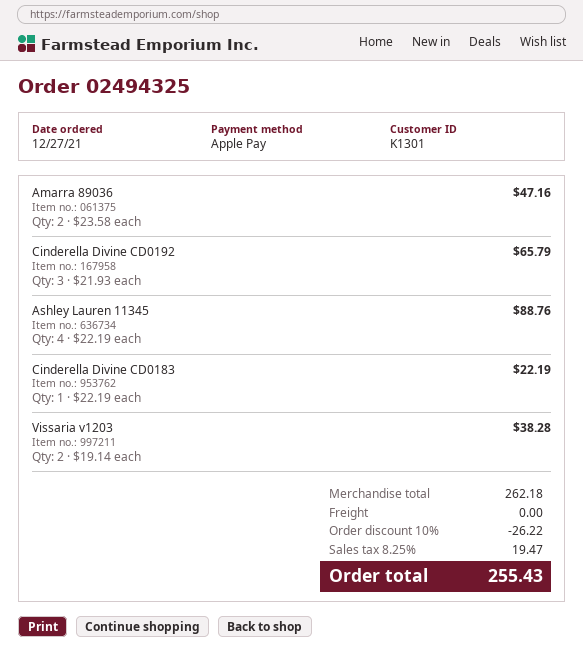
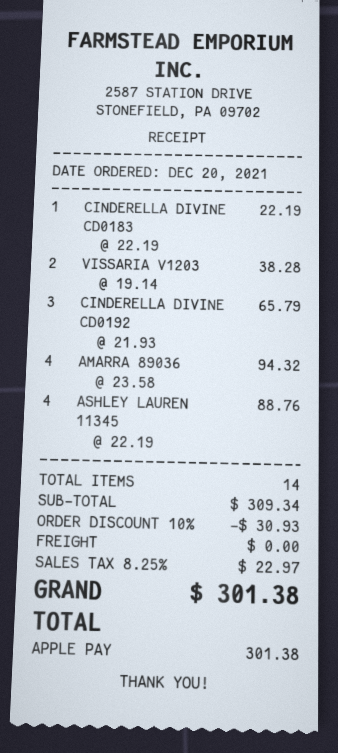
order date: 2021-12-27 -> 2021-12-20
Amarra 89036: 2 x 23.58 = 47.16 -> 4 x 23.58 = 94.32
subtotal: 262.18 -> 309.34
discount: 10% = 26.22 -> 10% = 30.93
tax: 8.25% = 19.47 -> 8.25% = 22.97
total: 255.43 -> 301.38

